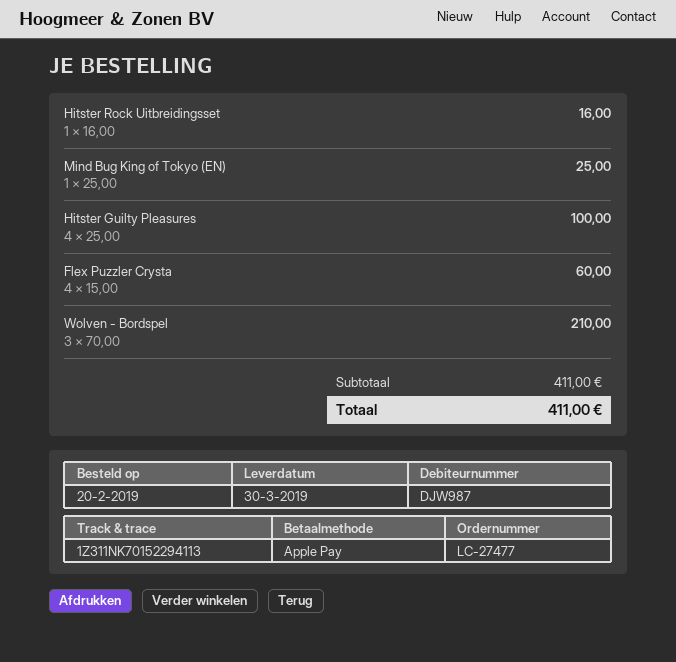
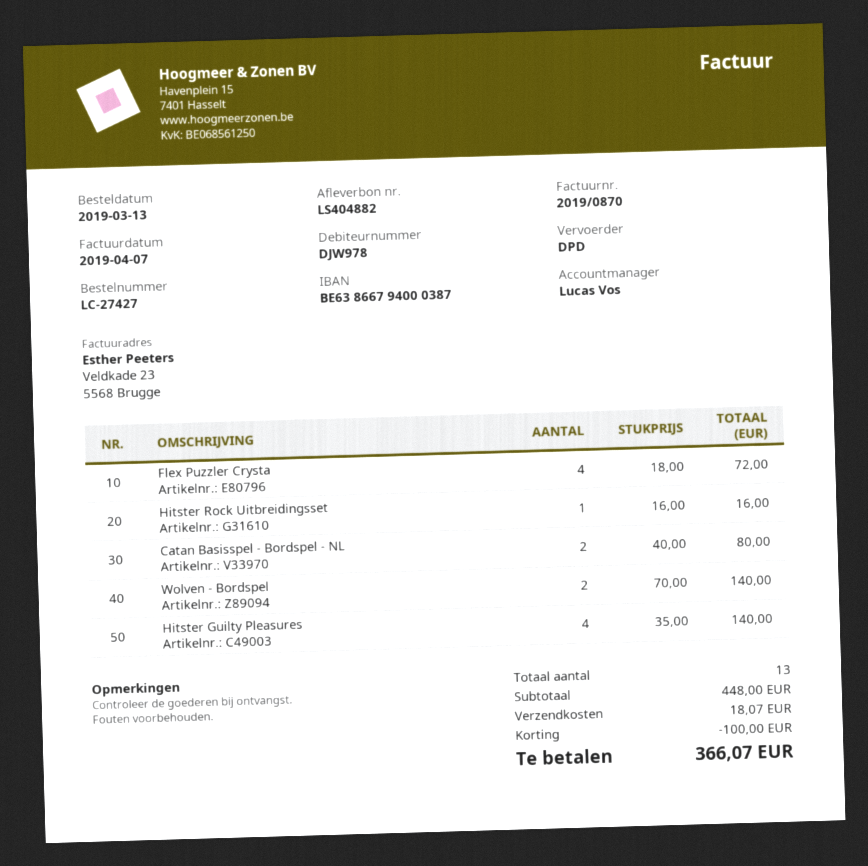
order number: LC-27477 -> LC-27427
order date: 2019-02-20 -> 2019-03-13
customer number: DJW987 -> DJW978
Mind Bug King of Tokyo (EN): 1 x 25.00 = 25.00 -> none
Hitster Guilty Pleasures: 4 x 25.00 = 100.00 -> 4 x 35.00 = 140.00
Flex Puzzler Crysta: 4 x 15.00 = 60.00 -> 4 x 18.00 = 72.00
Wolven - Bordspel: 3 x 70.00 = 210.00 -> 2 x 70.00 = 140.00
Catan Basisspel - Bordspel - NL: none -> 2 x 40.00 = 80.00
subtotal: 411.00 -> 448.00
discount: none -> 100.00
shipping: none -> 18.07
total: 411.00 -> 366.07

